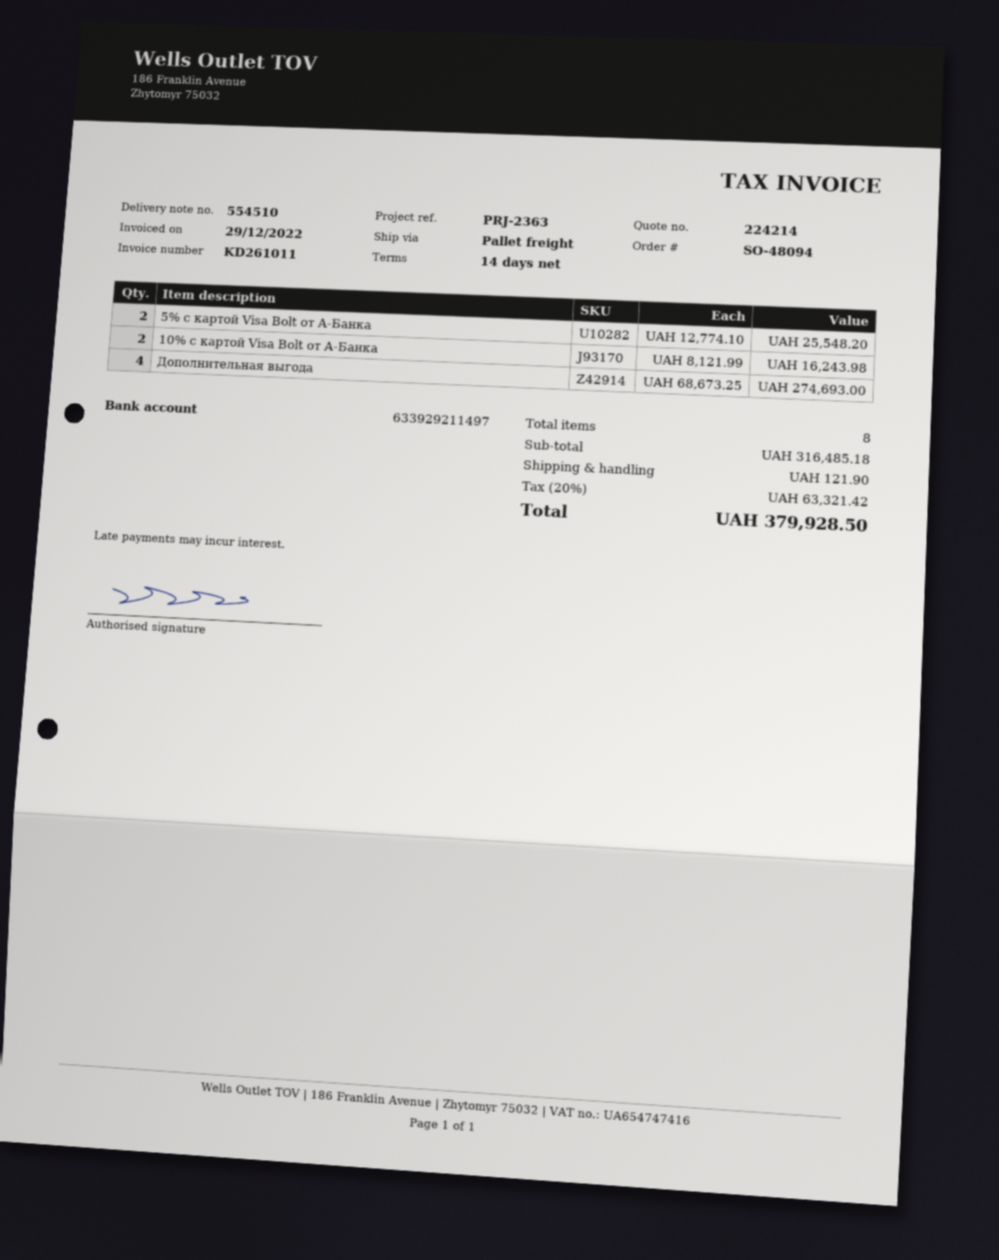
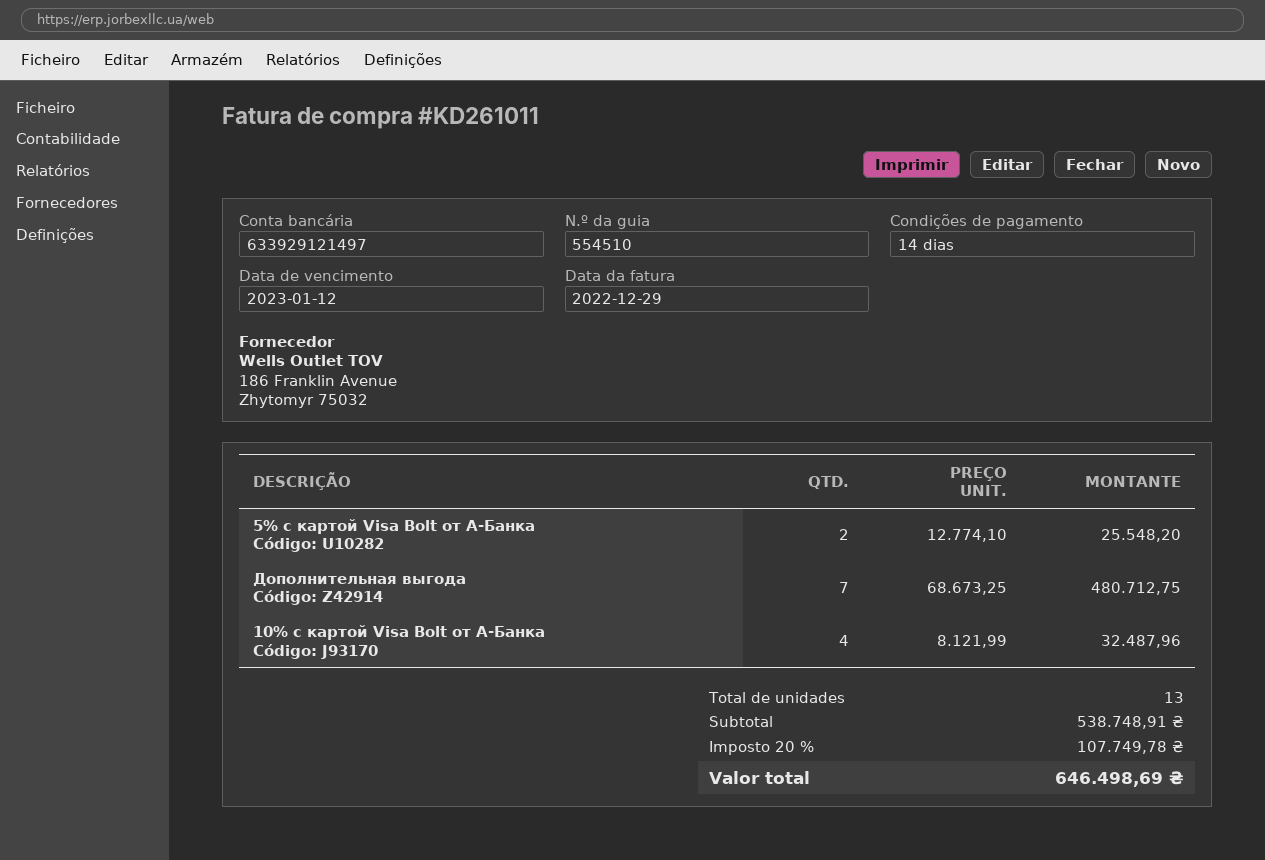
bank account: 633929211497 -> 633929121497
10% с картой Visa Bolt от А-Банка: 2 x 8121.99 = 16243.98 -> 4 x 8121.99 = 32487.96
Дополнительная выгода: 4 x 68673.25 = 274693.00 -> 7 x 68673.25 = 480712.75
total quantity: 8 -> 13
subtotal: 316485.18 -> 538748.91
shipping: 121.90 -> none
tax: 20% = 63321.42 -> 20% = 107749.78
total: 379928.50 -> 646498.69

